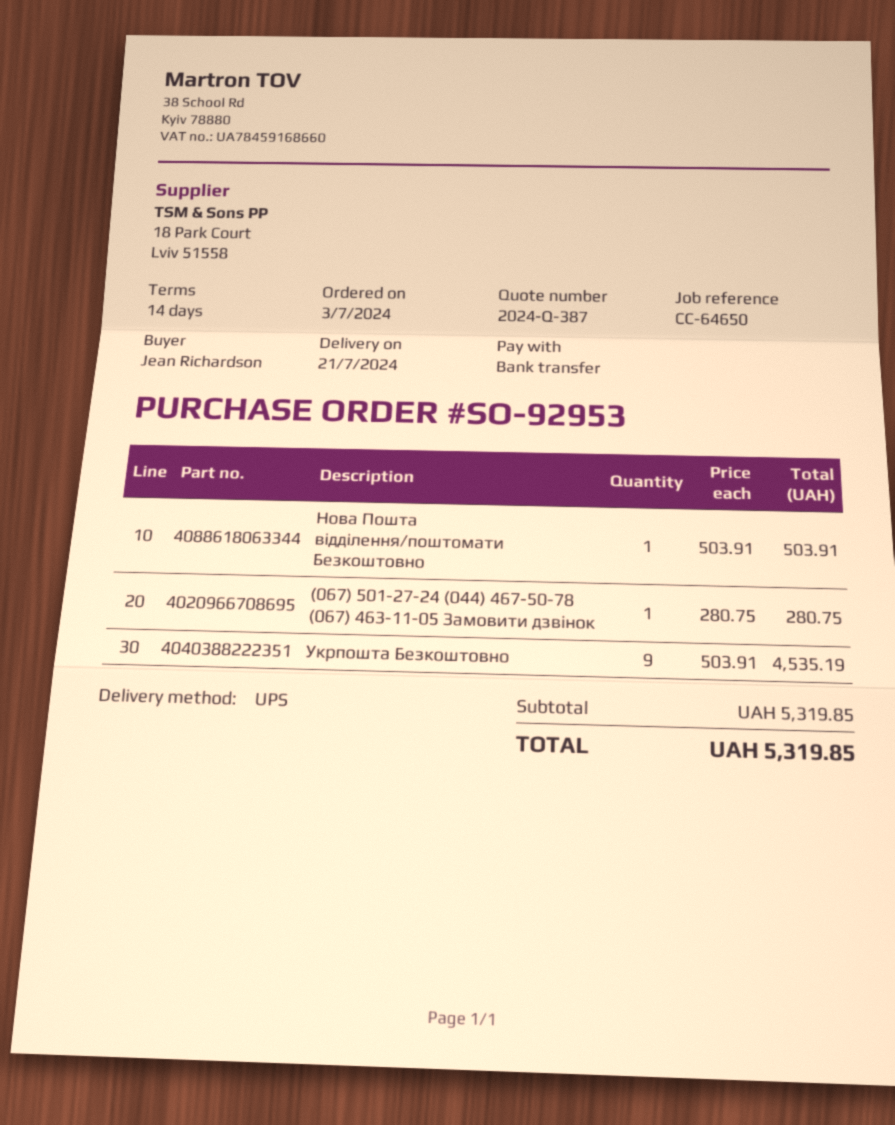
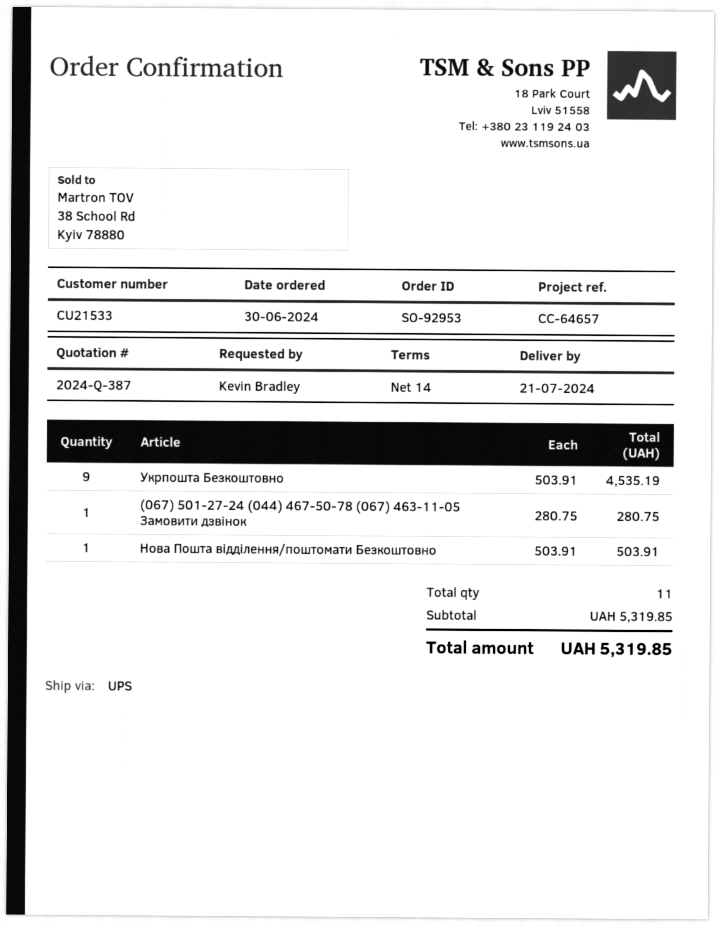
order date: 2024-07-03 -> 2024-06-30
reference: CC-64650 -> CC-64657
ordered by: Jean Richardson -> Kevin Bradley

